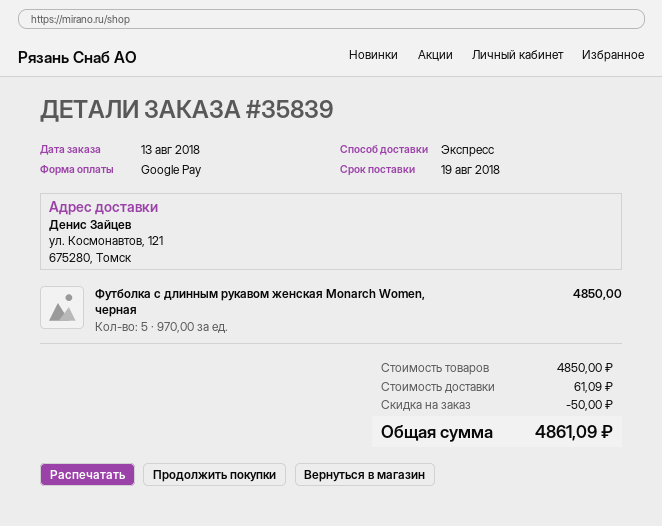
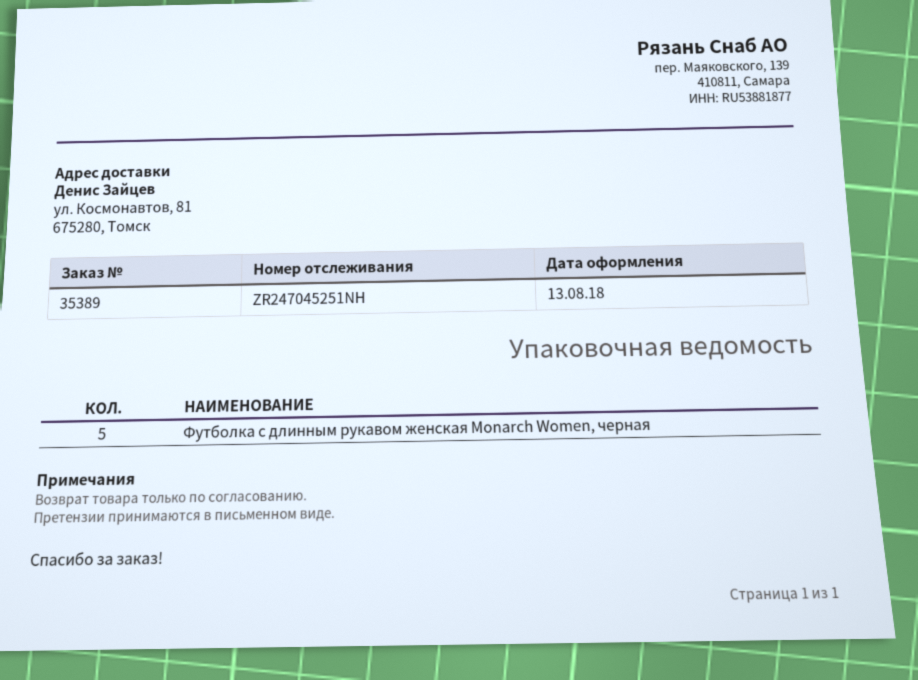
order number: 35839 -> 35389
ship to: ул. Космонавтов, 121, 675280, Томск -> ул. Космонавтов, 81, 675280, Томск

